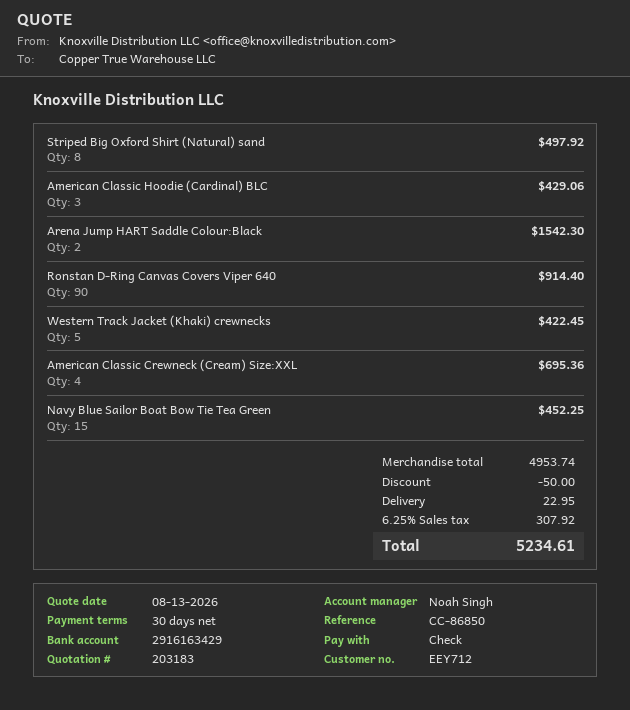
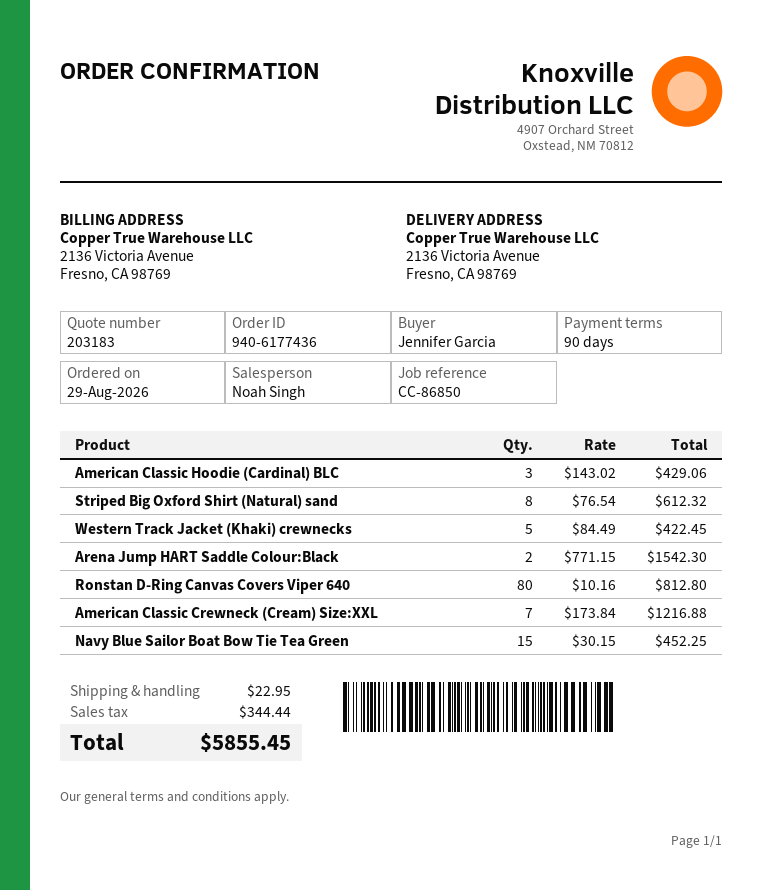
payment terms: 30 days -> 90 days
Striped Big Oxford Shirt (Natural) sand: 8 for 497.92 -> 8 for 612.32
Ronstan D-Ring Canvas Covers Viper 640: 90 for 914.40 -> 80 for 812.80
American Classic Crewneck (Cream) Size:XXL: 4 for 695.36 -> 7 for 1216.88
discount: 50.00 -> none
tax: 307.92 -> 344.44
total: 5234.61 -> 5855.45

